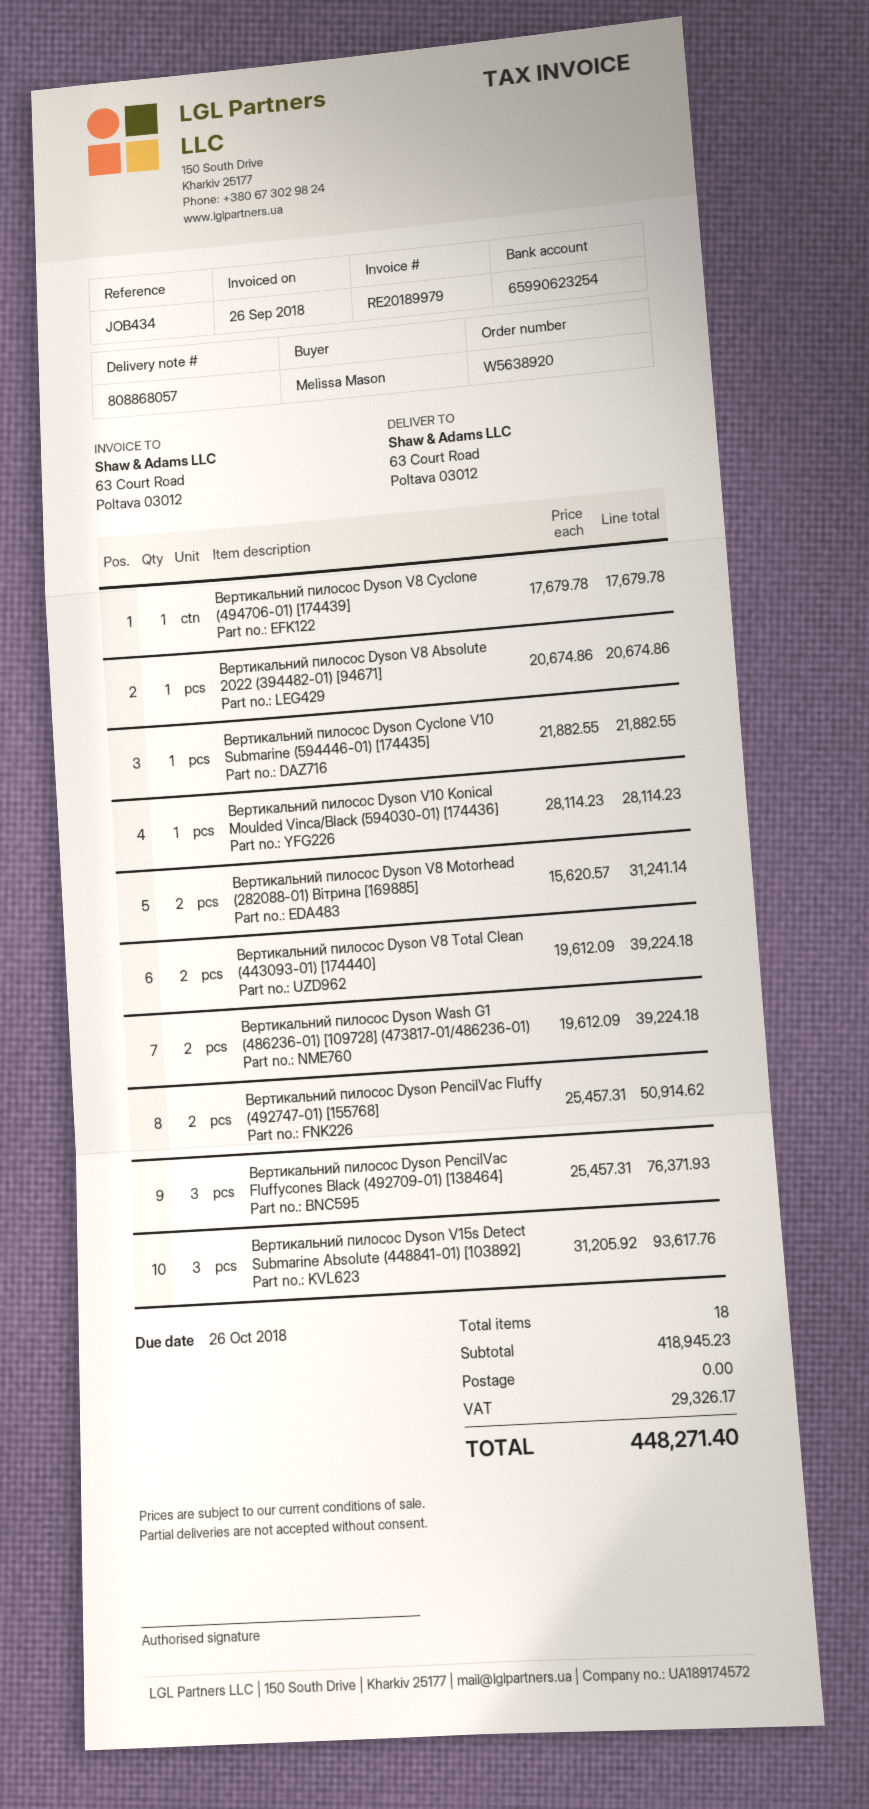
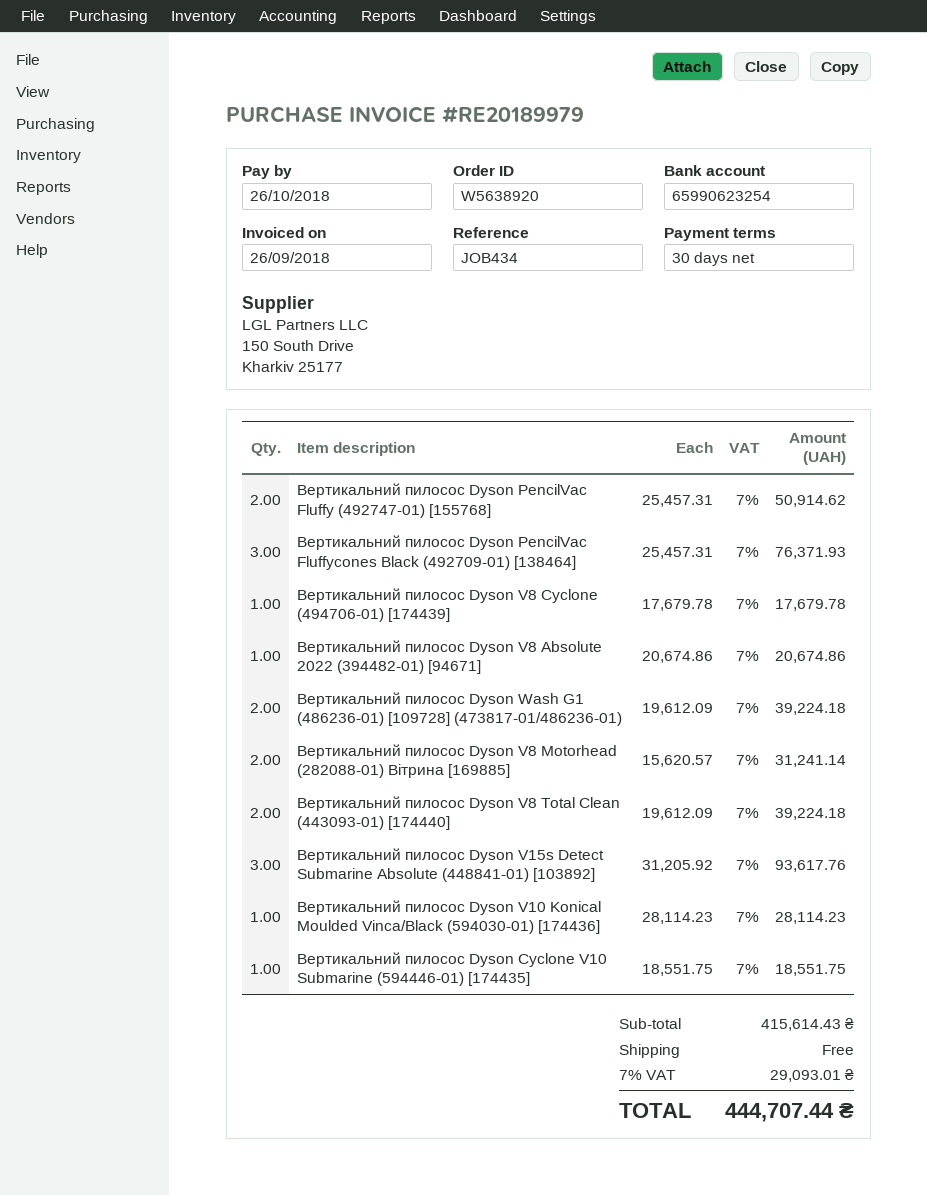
Вертикальний пилосос Dyson Cyclone V10 Submarine (594446-01) [174435]: 1 x 21882.55 = 21882.55 -> 1 x 18551.75 = 18551.75
subtotal: 418945.23 -> 415614.43
tax: 29326.17 -> 29093.01
total: 448271.40 -> 444707.44

